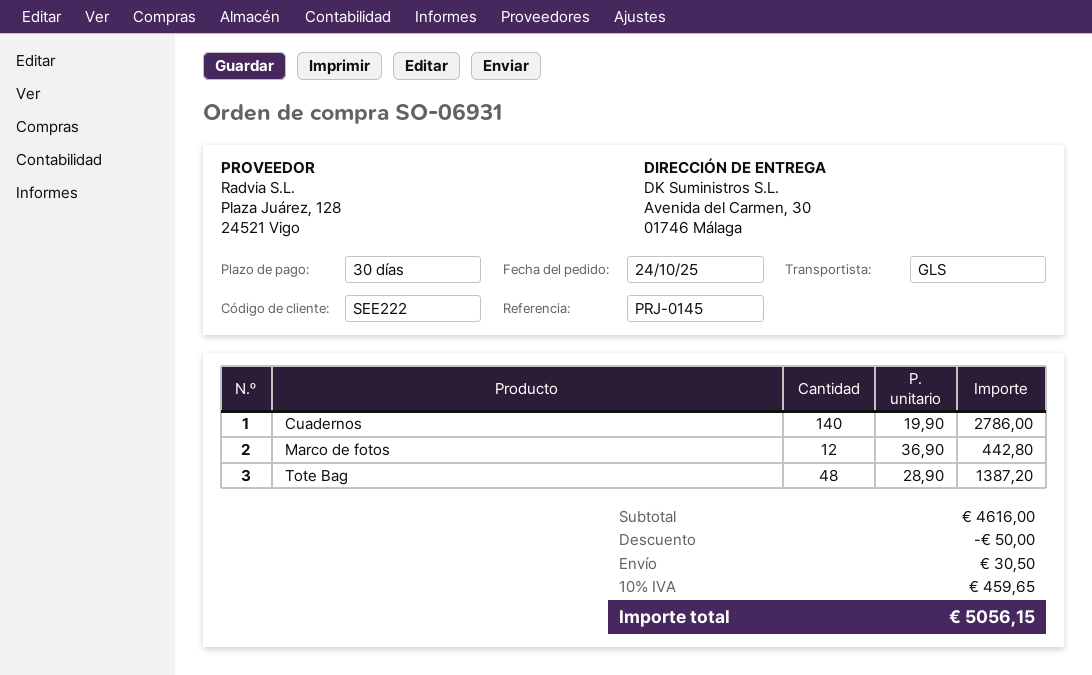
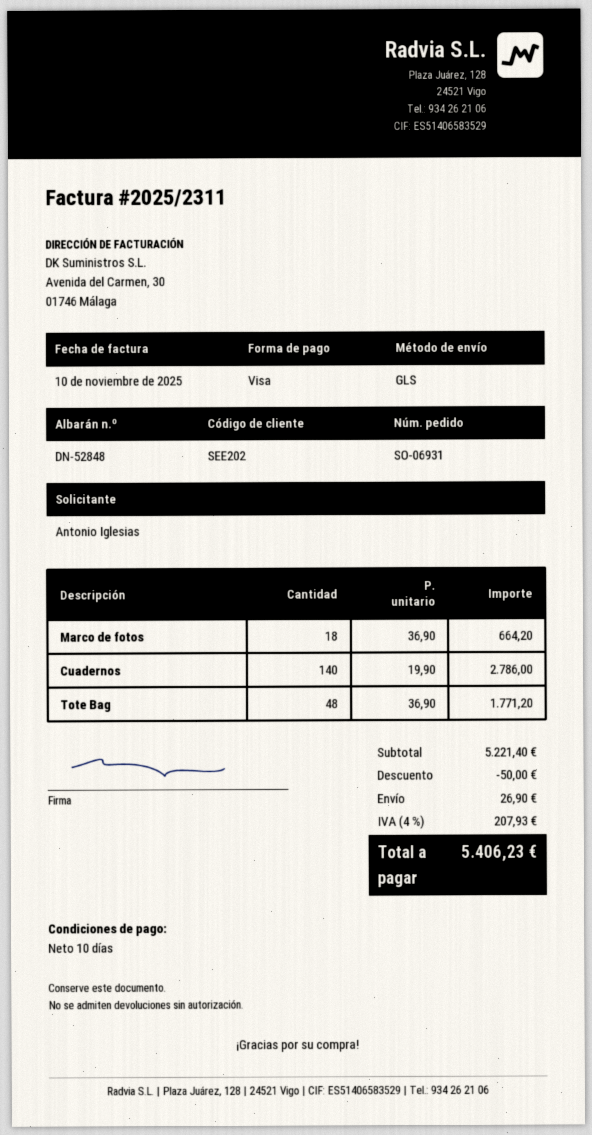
payment terms: 30 days -> 10 days
customer number: SEE222 -> SEE202
Marco de fotos: 12 x 36.90 = 442.80 -> 18 x 36.90 = 664.20
Tote Bag: 48 x 28.90 = 1387.20 -> 48 x 36.90 = 1771.20
subtotal: 4616.00 -> 5221.40
shipping: 30.50 -> 26.90
tax: 10% = 459.65 -> 4% = 207.93
total: 5056.15 -> 5406.23

